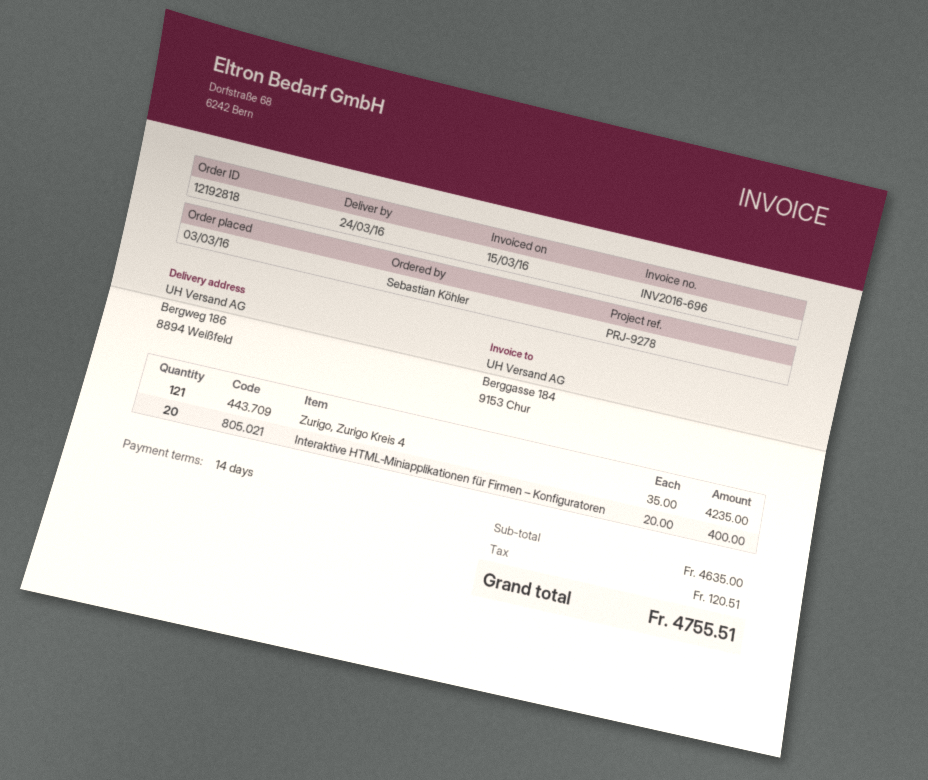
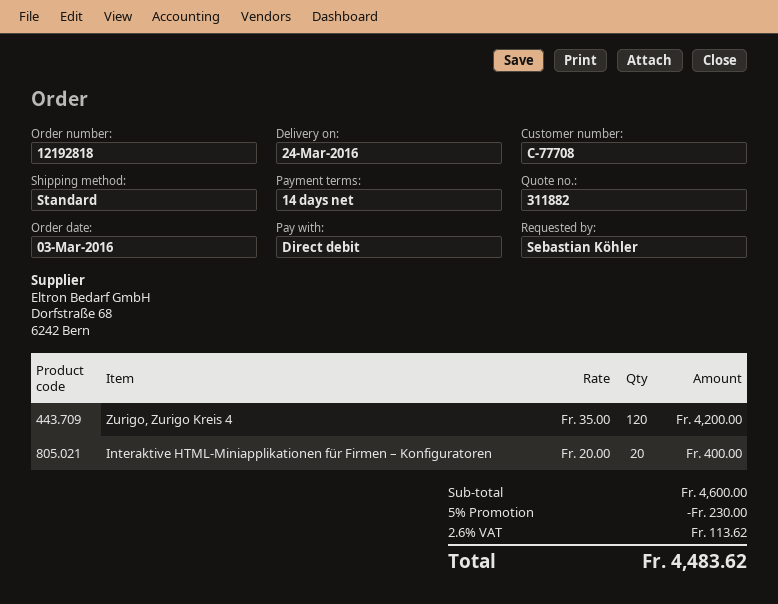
Zurigo, Zurigo Kreis 4: 121 x 35.00 = 4235.00 -> 120 x 35.00 = 4200.00
subtotal: 4635.00 -> 4600.00
discount: none -> 5% = 230.00
tax: 120.51 -> 113.62
total: 4755.51 -> 4483.62

